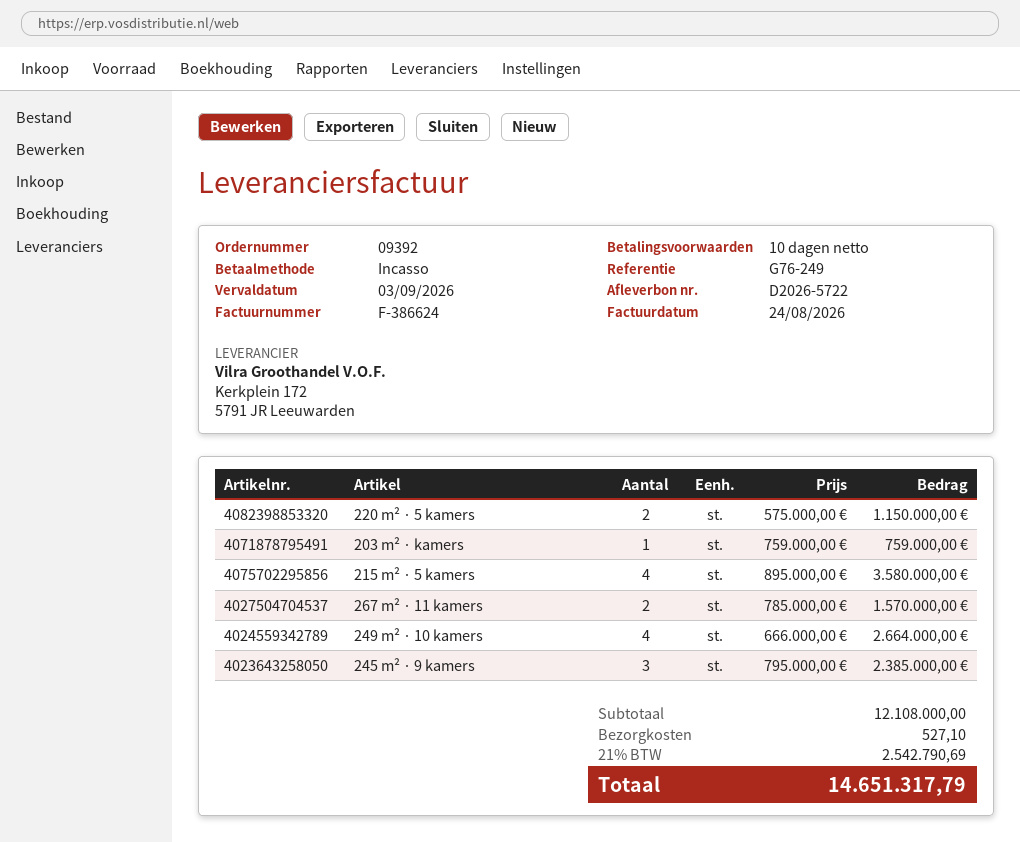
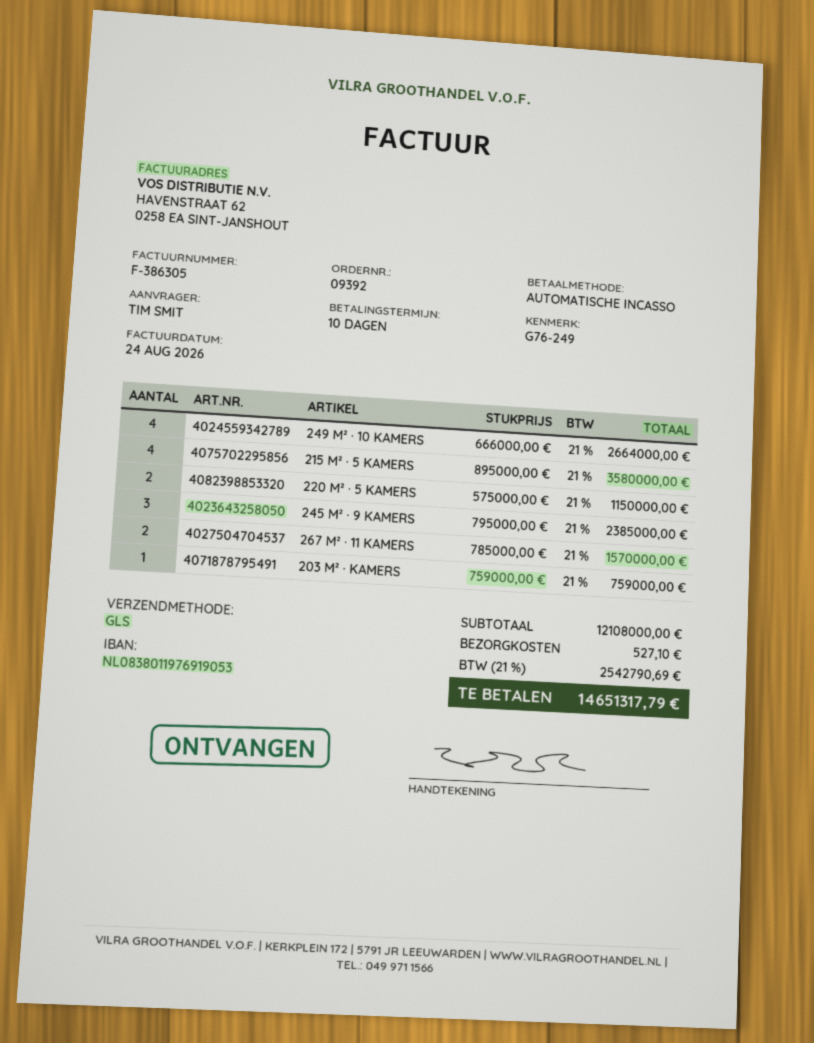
invoice number: F-386624 -> F-386305

